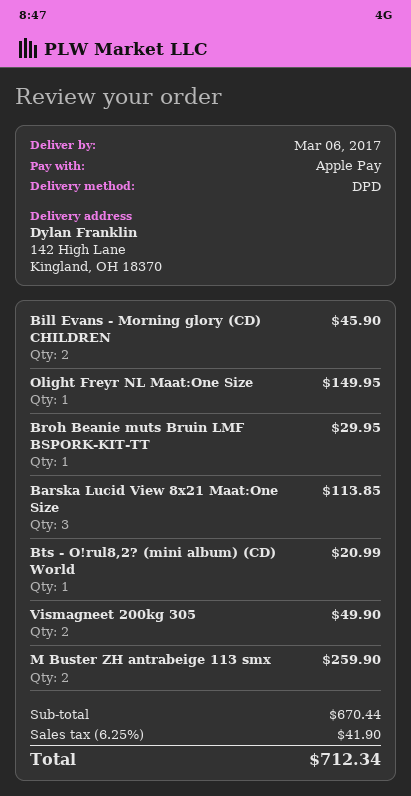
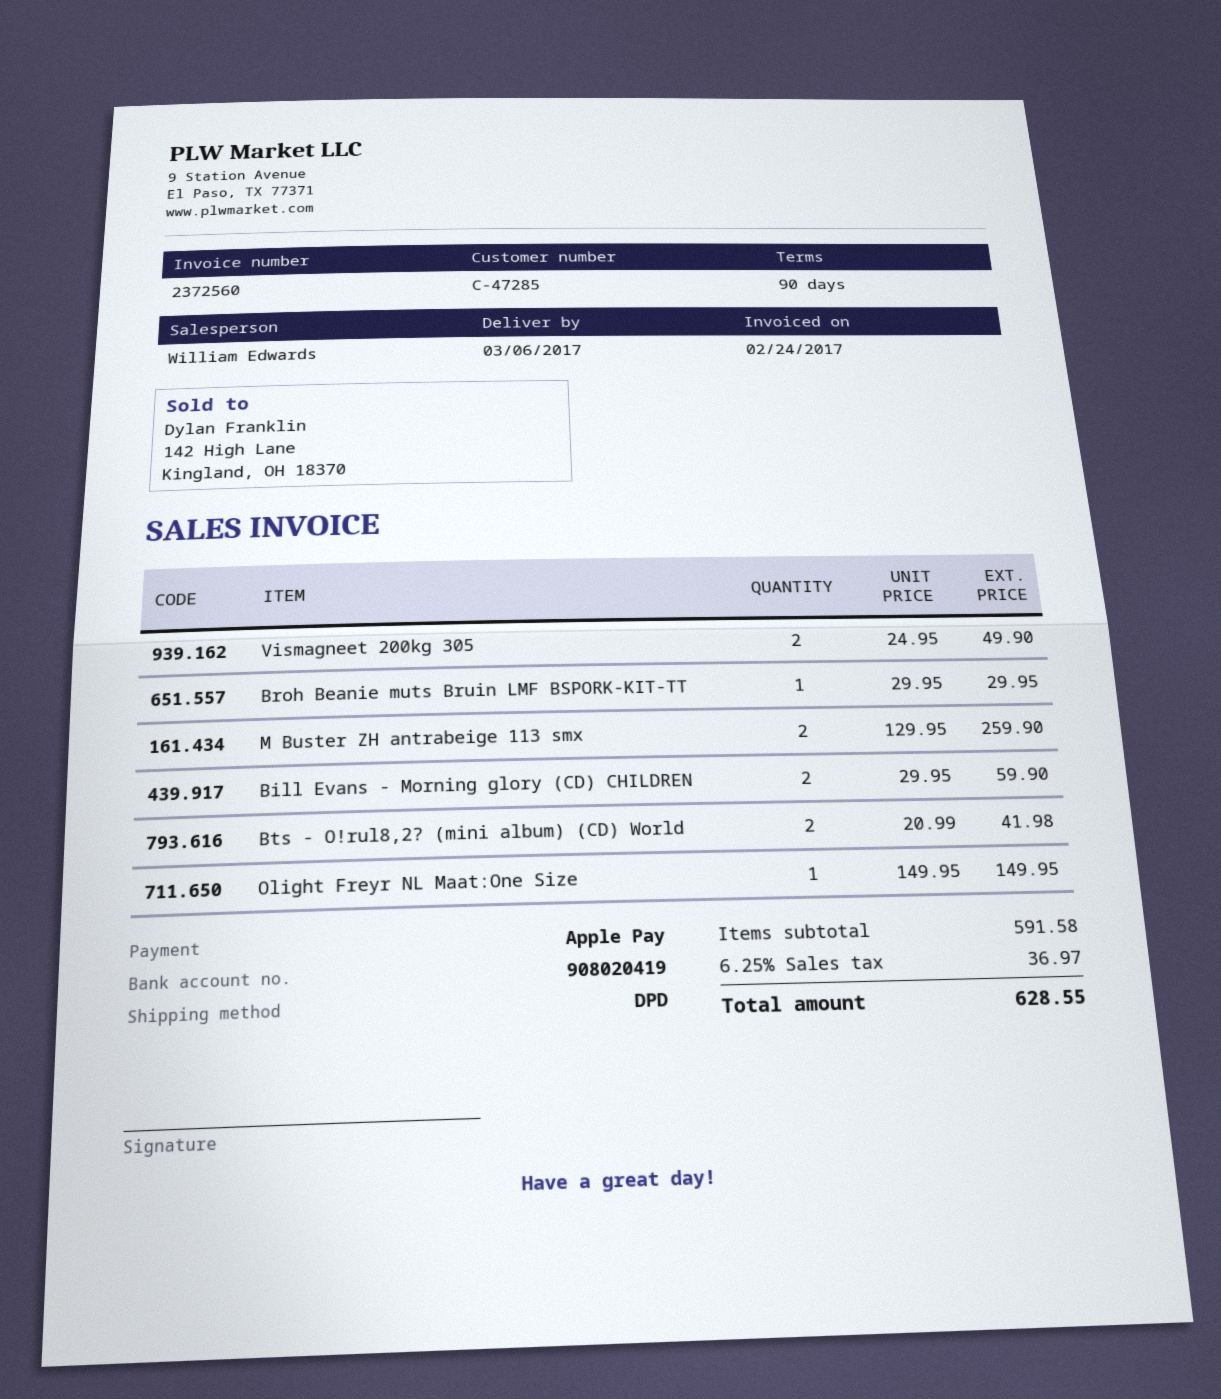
Bill Evans - Morning glory (CD) CHILDREN: 2 for 45.90 -> 2 for 59.90
Barska Lucid View 8x21 Maat:One Size: 3 for 113.85 -> none
Bts - O!rul8,2? (mini album) (CD) World: 1 for 20.99 -> 2 for 41.98
subtotal: 670.44 -> 591.58
tax: 6.25% = 41.90 -> 6.25% = 36.97
total: 712.34 -> 628.55

